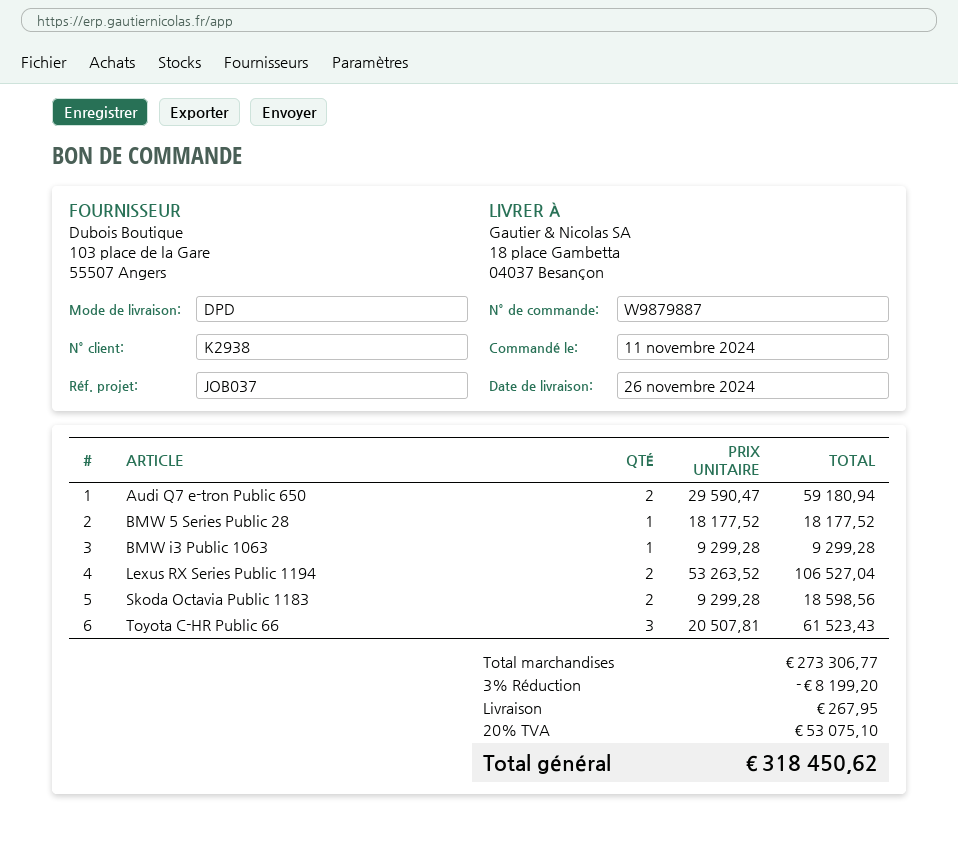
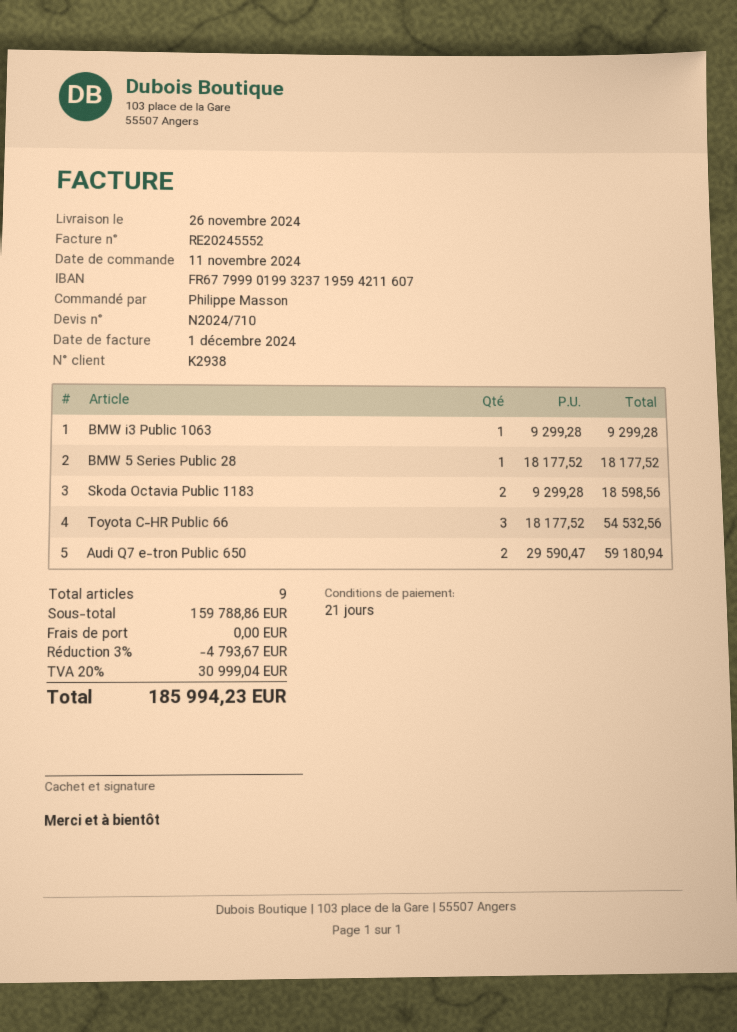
Lexus RX Series Public 1194: 2 x 53263.52 = 106527.04 -> none
Toyota C-HR Public 66: 3 x 20507.81 = 61523.43 -> 3 x 18177.52 = 54532.56
subtotal: 273306.77 -> 159788.86
discount: 3% = 8199.20 -> 3% = 4793.67
shipping: 267.95 -> 0.00
tax: 20% = 53075.10 -> 20% = 30999.04
total: 318450.62 -> 185994.23

